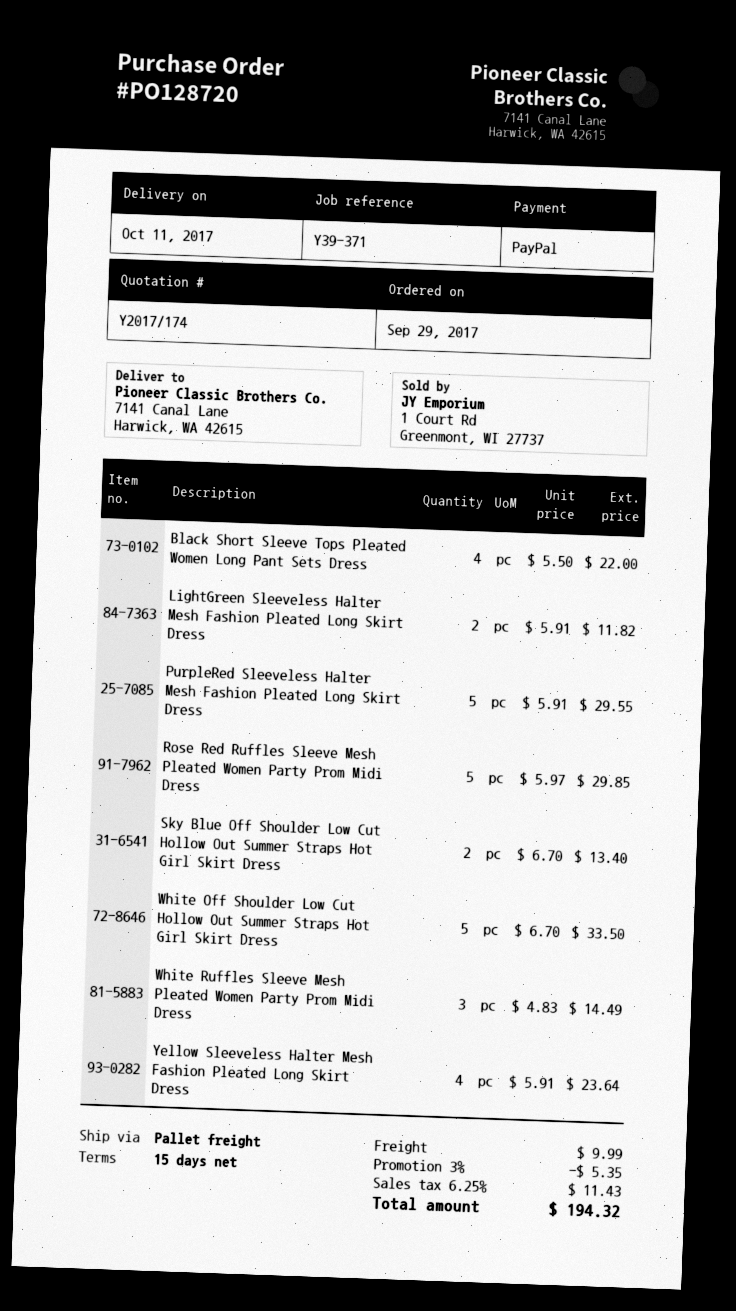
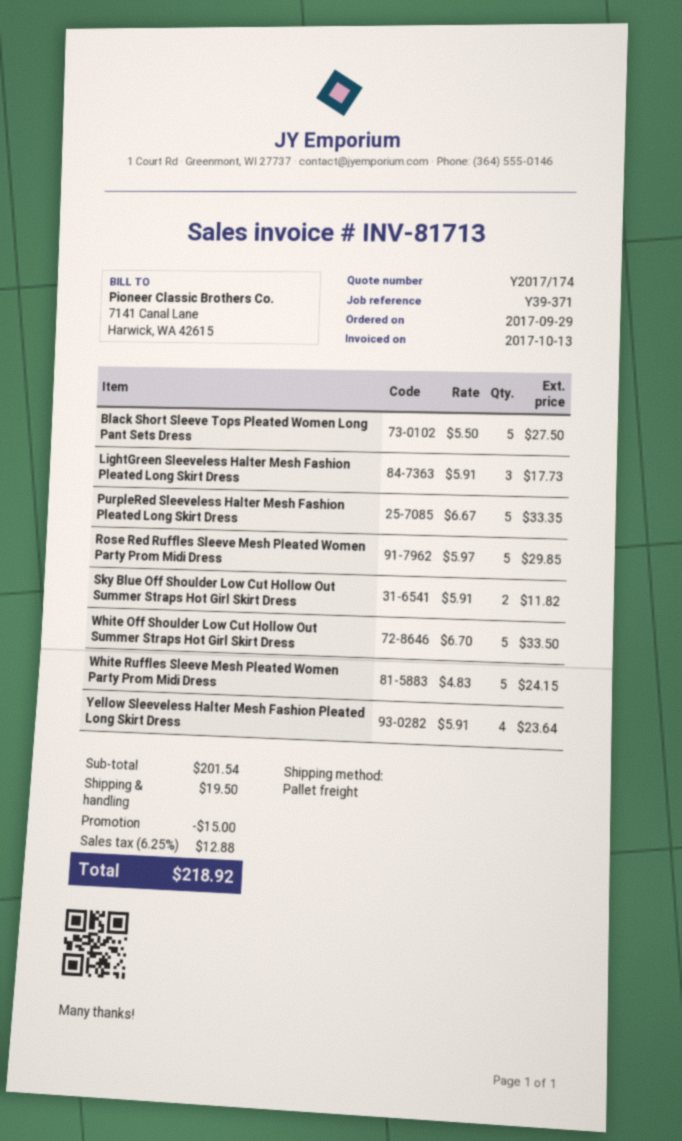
Black Short Sleeve Tops Pleated Women Long Pant Sets Dress: 4 x 5.50 = 22.00 -> 5 x 5.50 = 27.50
LightGreen Sleeveless Halter Mesh Fashion Pleated Long Skirt Dress: 2 x 5.91 = 11.82 -> 3 x 5.91 = 17.73
PurpleRed Sleeveless Halter Mesh Fashion Pleated Long Skirt Dress: 5 x 5.91 = 29.55 -> 5 x 6.67 = 33.35
Sky Blue Off Shoulder Low Cut Hollow Out Summer Straps Hot Girl Skirt Dress: 2 x 6.70 = 13.40 -> 2 x 5.91 = 11.82
White Ruffles Sleeve Mesh Pleated Women Party Prom Midi Dress: 3 x 4.83 = 14.49 -> 5 x 4.83 = 24.15
discount: 5.35 -> 15.00
shipping: 9.99 -> 19.50
tax: 6.25% = 11.43 -> 6.25% = 12.88
total: 194.32 -> 218.92

